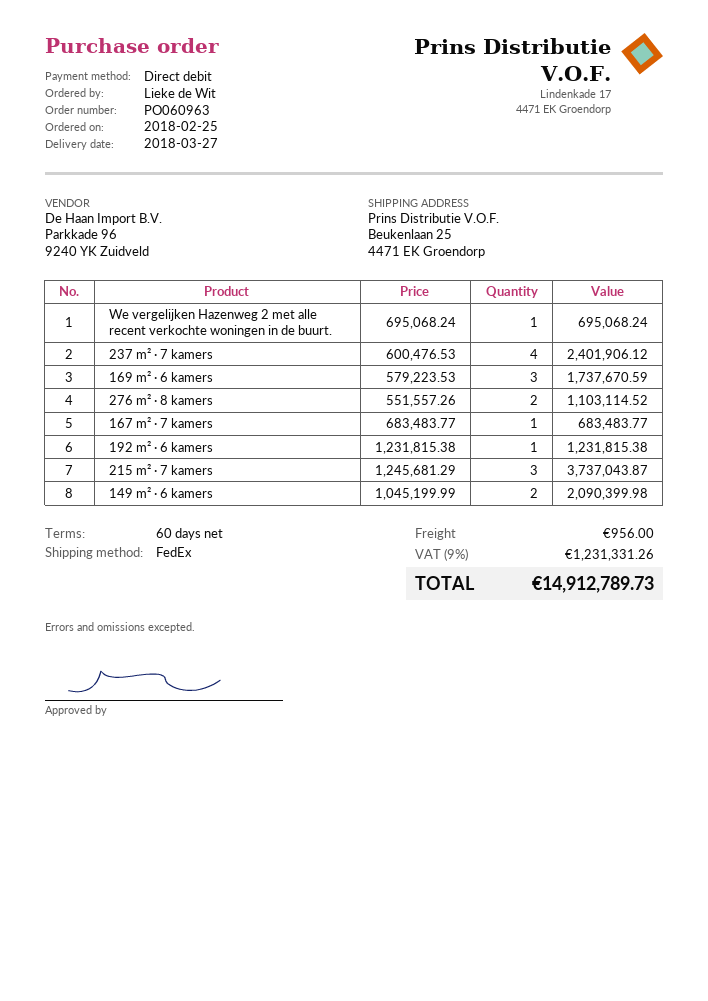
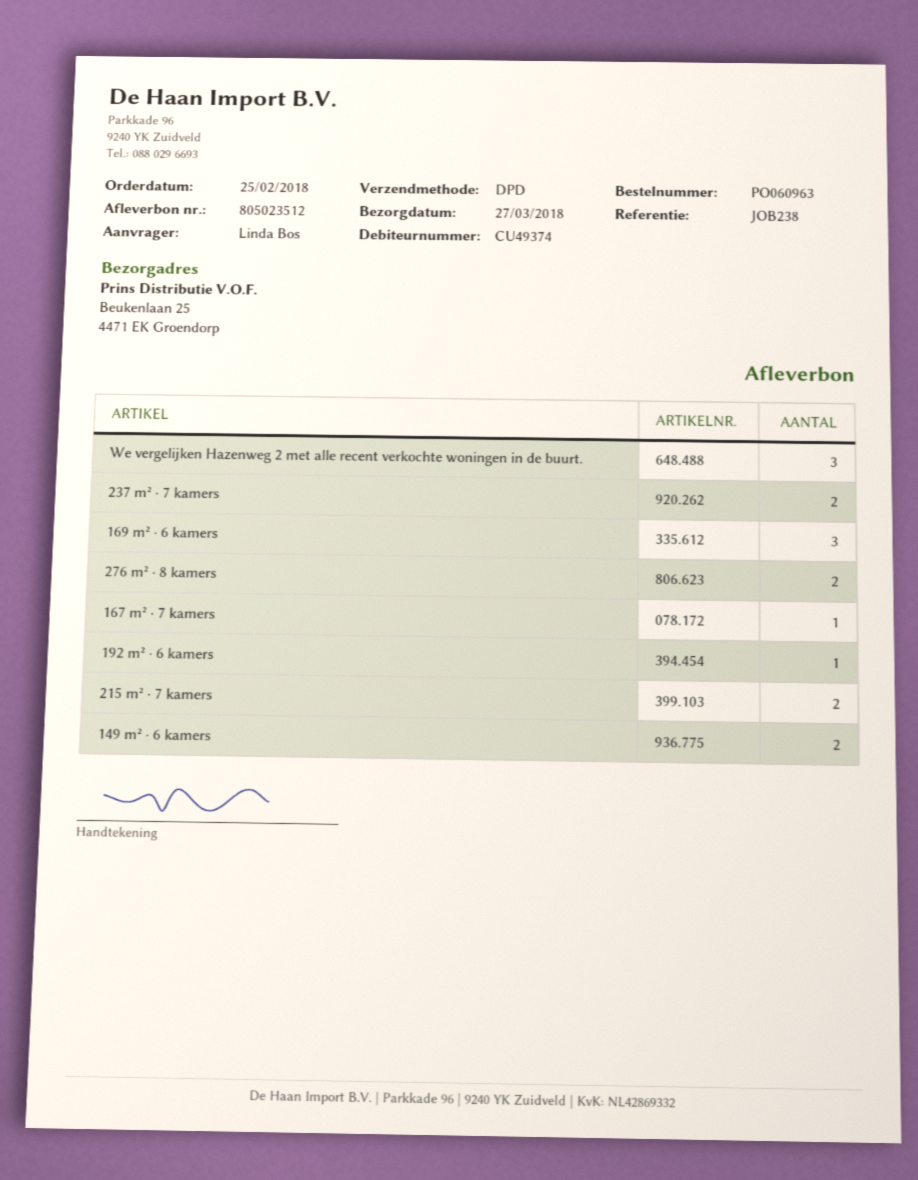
ordered by: Lieke de Wit -> Linda Bos
shipping method: FedEx -> DPD
We vergelijken Hazenweg 2 met alle recent verkochte woningen in de buurt.: 1 -> 3
237 m² · 7 kamers: 4 -> 2
215 m² · 7 kamers: 3 -> 2

